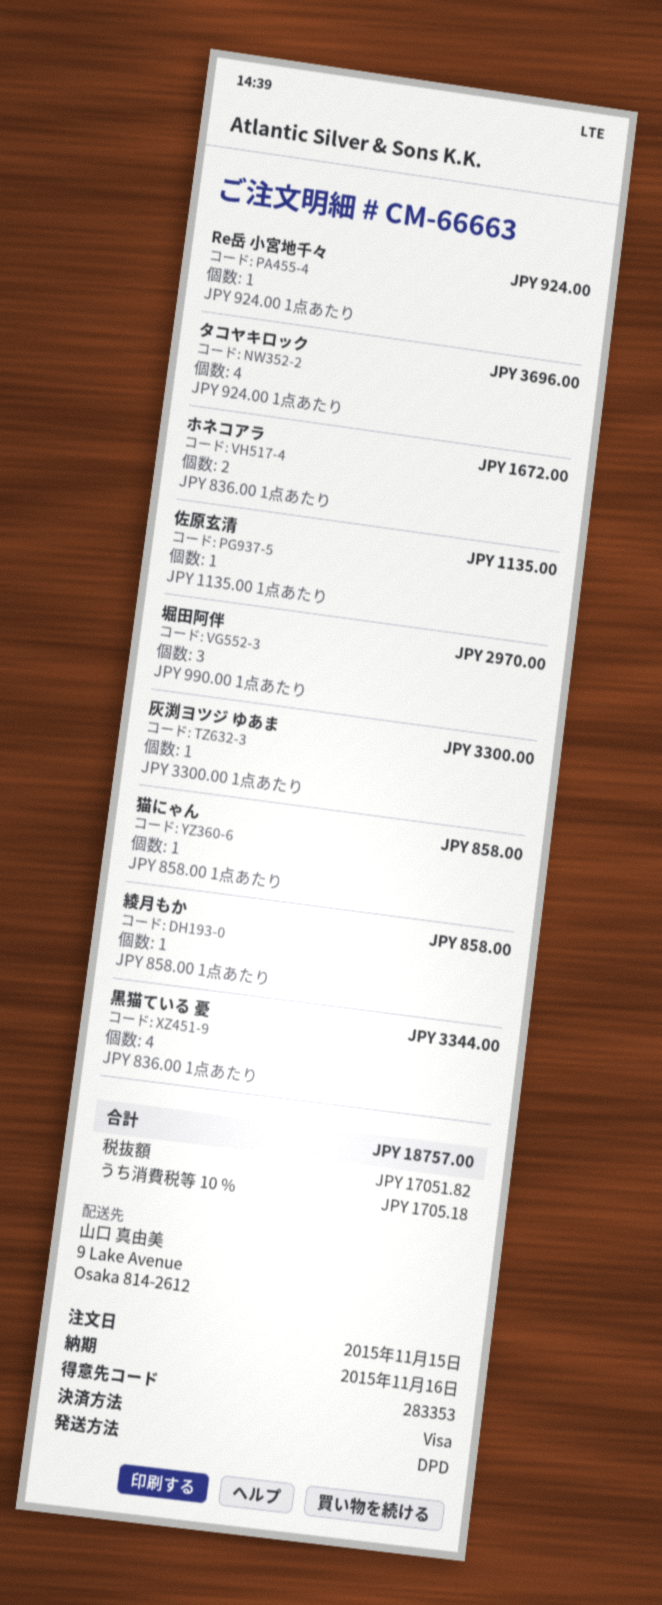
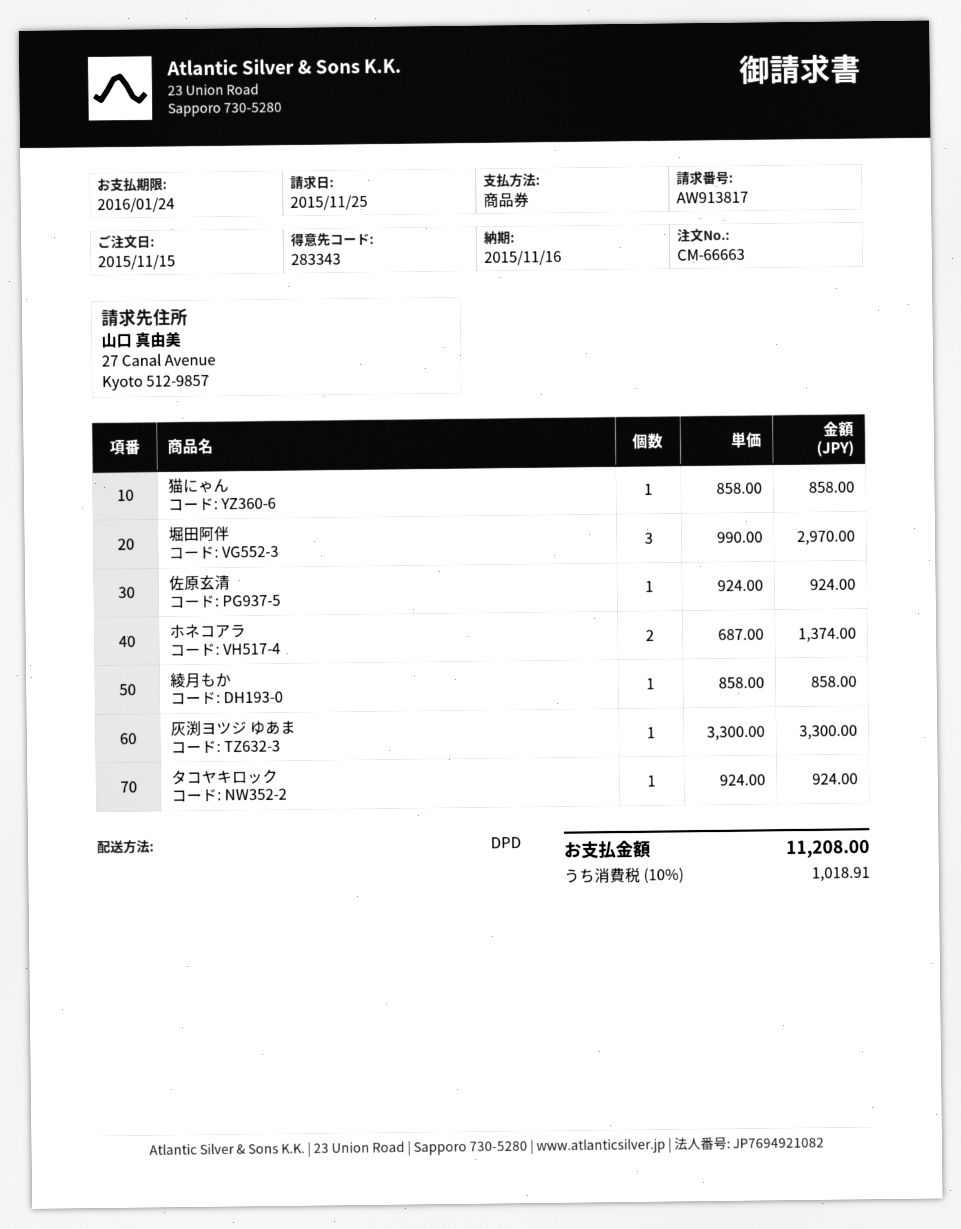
customer number: 283353 -> 283343
payment method: Visa -> gift card
Re岳 小宮地千々: 1 x 924.00 = 924.00 -> none
タコヤキロック: 4 x 924.00 = 3696.00 -> 1 x 924.00 = 924.00
ホネコアラ: 2 x 836.00 = 1672.00 -> 2 x 687.00 = 1374.00
佐原玄清: 1 x 1135.00 = 1135.00 -> 1 x 924.00 = 924.00
黒猫ている 憂: 4 x 836.00 = 3344.00 -> none
tax: 10% = 1705.18 -> 10% = 1018.91
total: 18757.00 -> 11208.00

